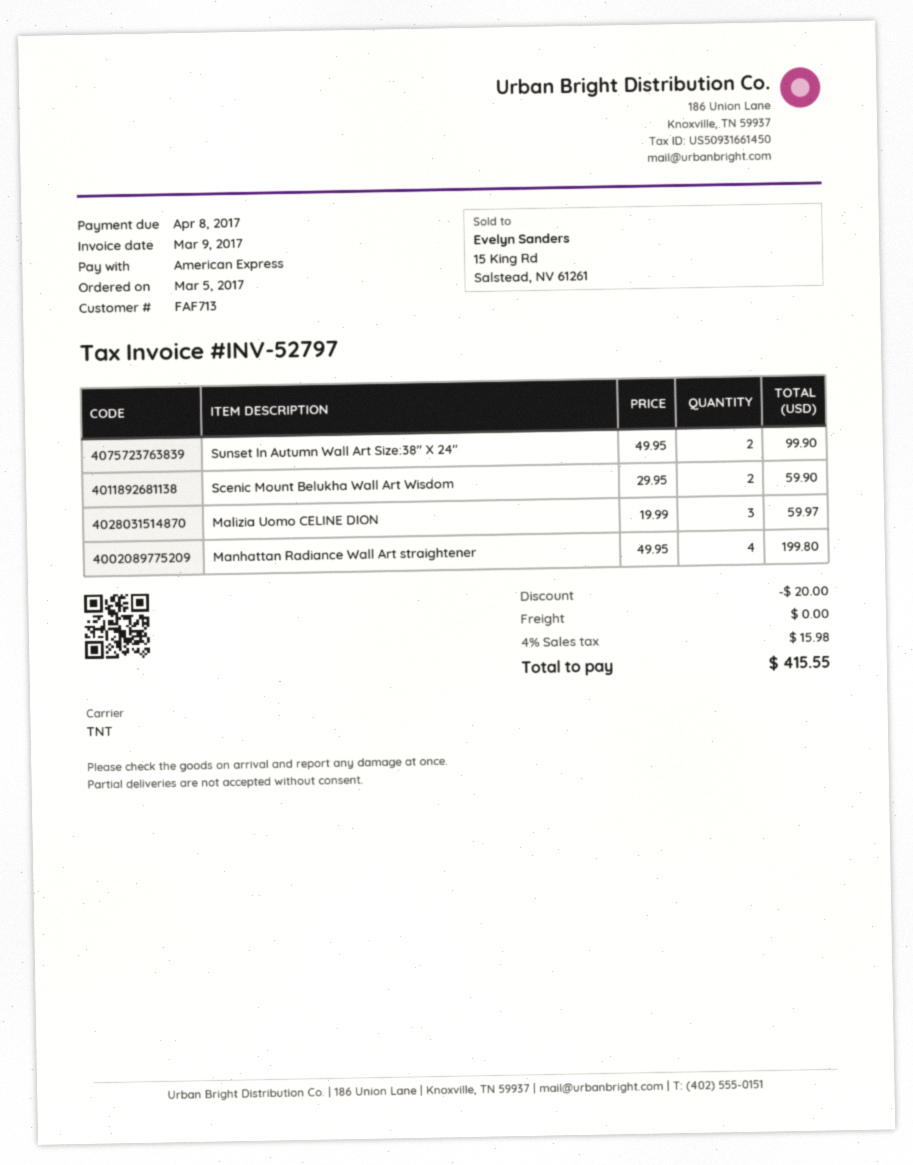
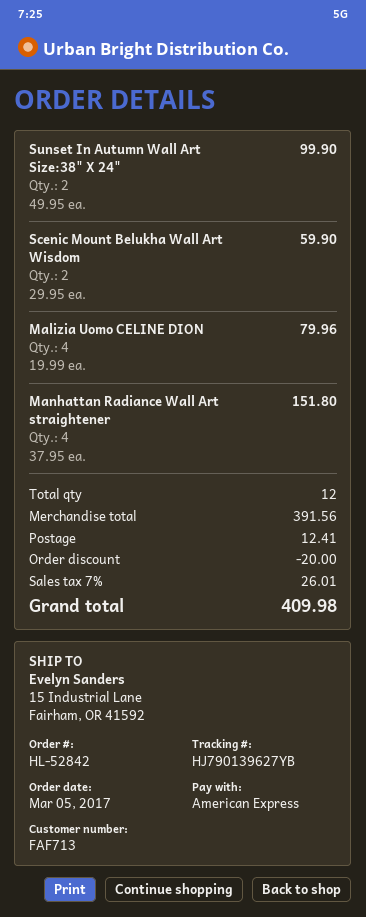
Malizia Uomo CELINE DION: 3 x 19.99 = 59.97 -> 4 x 19.99 = 79.96
Manhattan Radiance Wall Art straightener: 4 x 49.95 = 199.80 -> 4 x 37.95 = 151.80
shipping: 0.00 -> 12.41
tax: 4% = 15.98 -> 7% = 26.01
total: 415.55 -> 409.98

